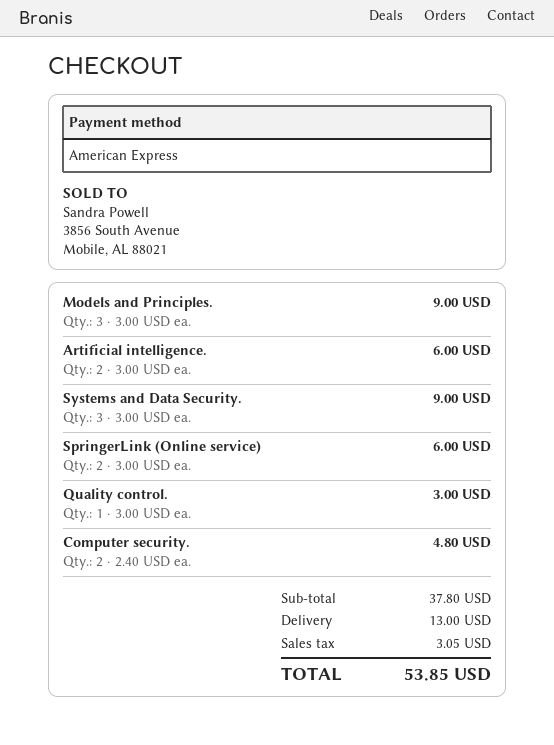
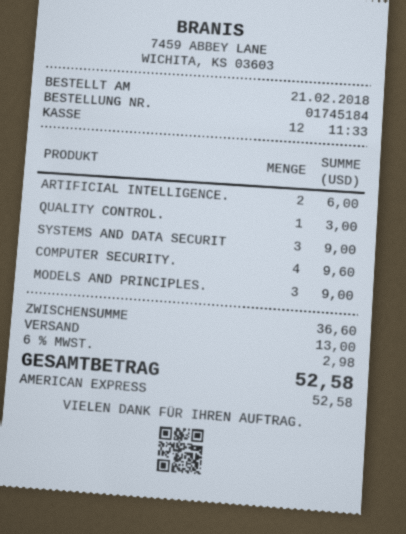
SpringerLink (Online service): 2 for 6.00 -> none
Computer security.: 2 for 4.80 -> 4 for 9.60
subtotal: 37.80 -> 36.60
tax: 3.05 -> 2.98
total: 53.85 -> 52.58

